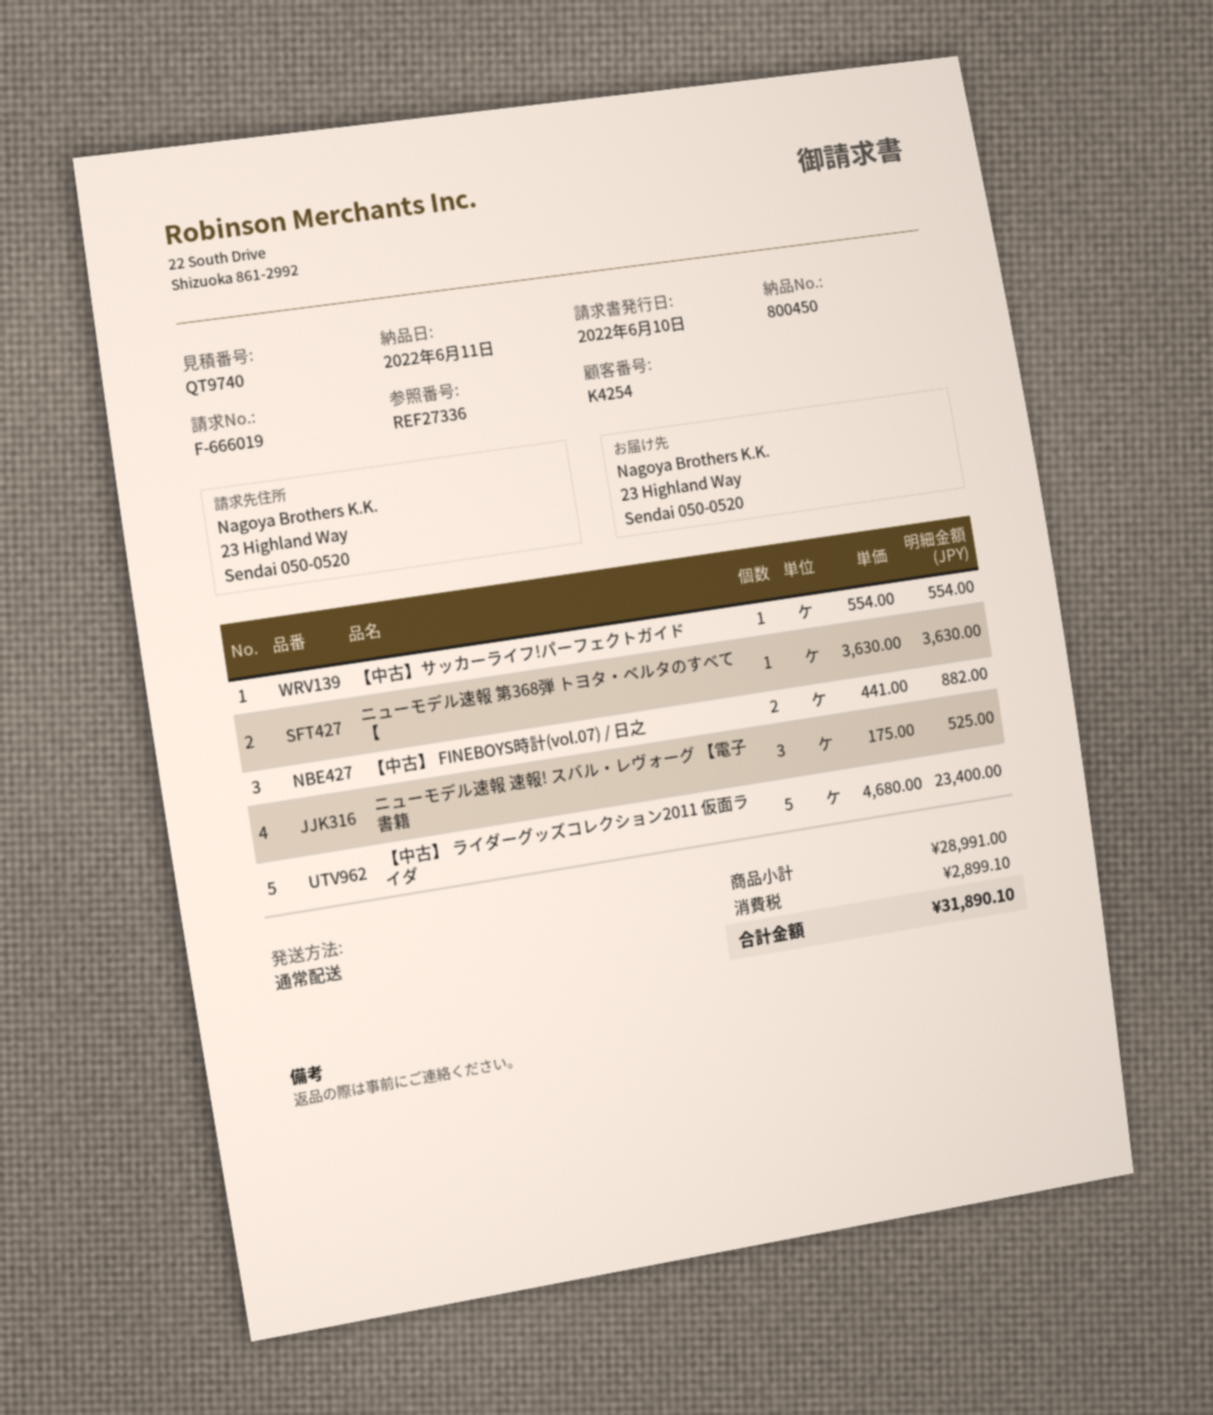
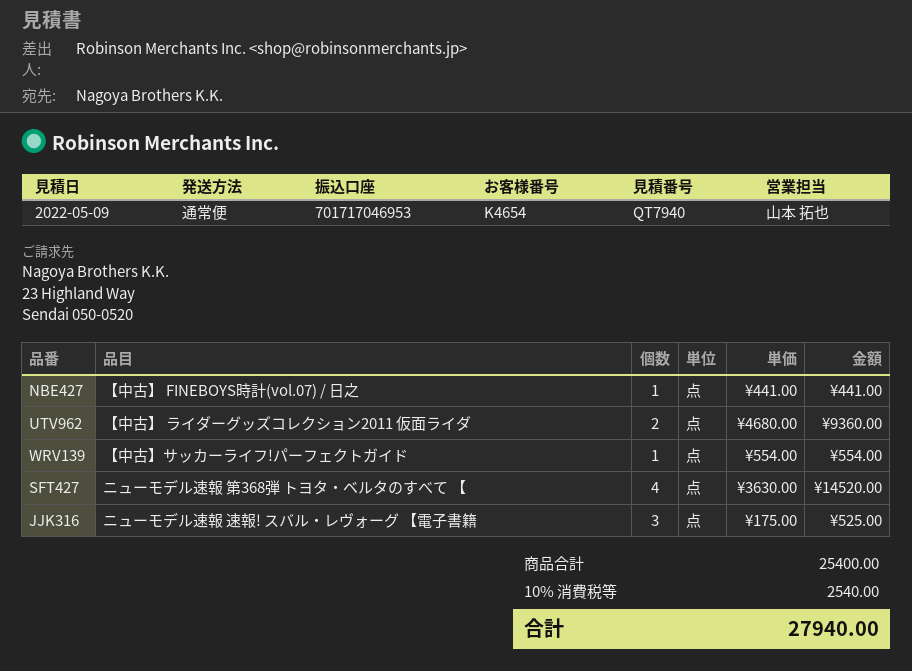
quote number: QT9740 -> QT7940
customer number: K4254 -> K4654
ニューモデル速報 第368弾 トヨタ・ベルタのすべて 【: 1 x 3630.00 = 3630.00 -> 4 x 3630.00 = 14520.00
【中古】 FINEBOYS時計(vol.07) / 日之: 2 x 441.00 = 882.00 -> 1 x 441.00 = 441.00
【中古】 ライダーグッズコレクション2011 仮面ライダ: 5 x 4680.00 = 23400.00 -> 2 x 4680.00 = 9360.00
subtotal: 28991.00 -> 25400.00
tax: 2899.10 -> 2540.00
total: 31890.10 -> 27940.00

